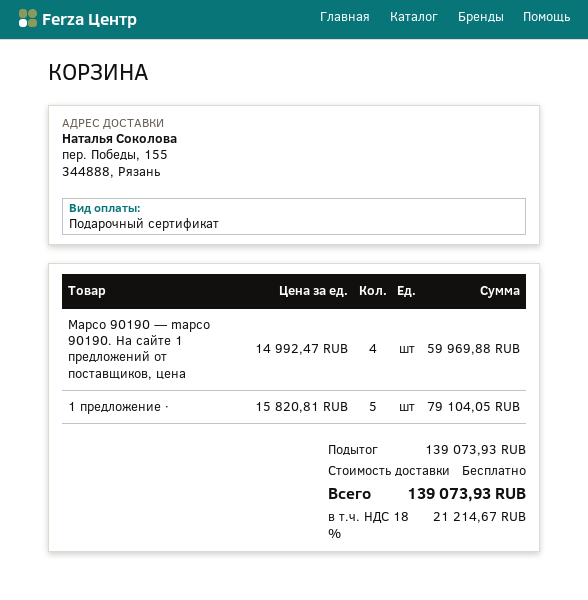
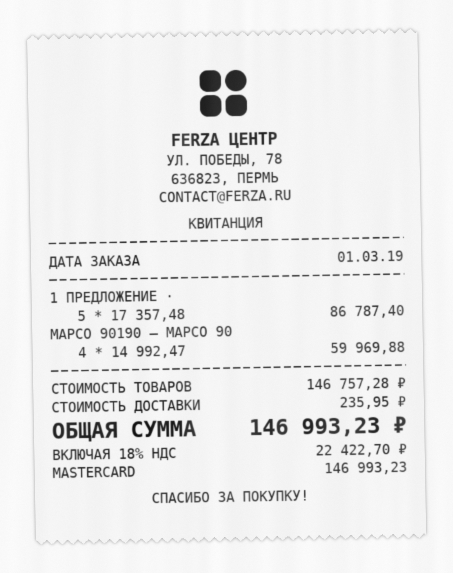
payment method: gift card -> Mastercard
1 предложение ·: 5 x 15820.81 = 79104.05 -> 5 x 17357.48 = 86787.40
subtotal: 139073.93 -> 146757.28
shipping: 0.00 -> 235.95
tax: 18% = 21214.67 -> 18% = 22422.70
total: 139073.93 -> 146993.23

